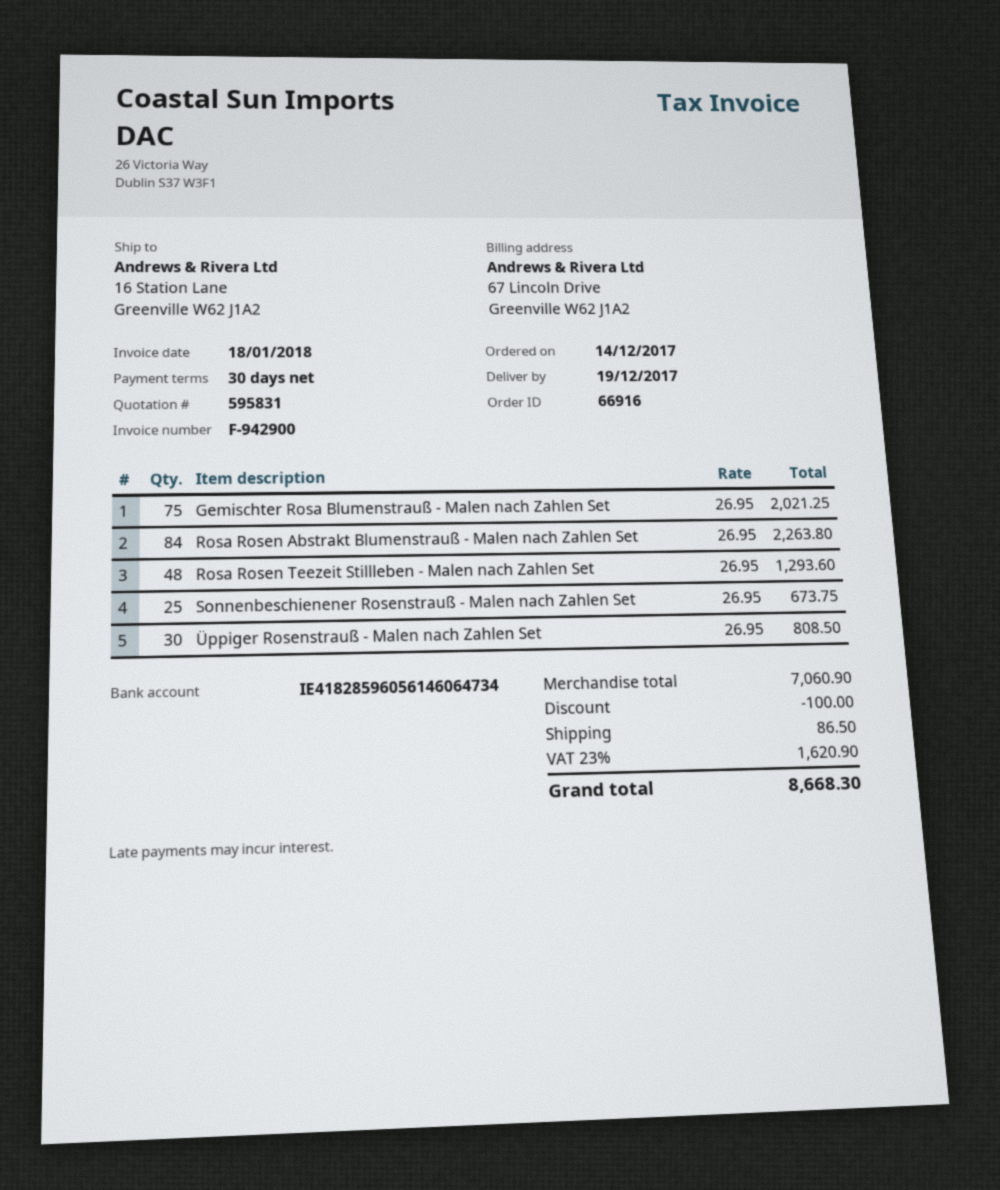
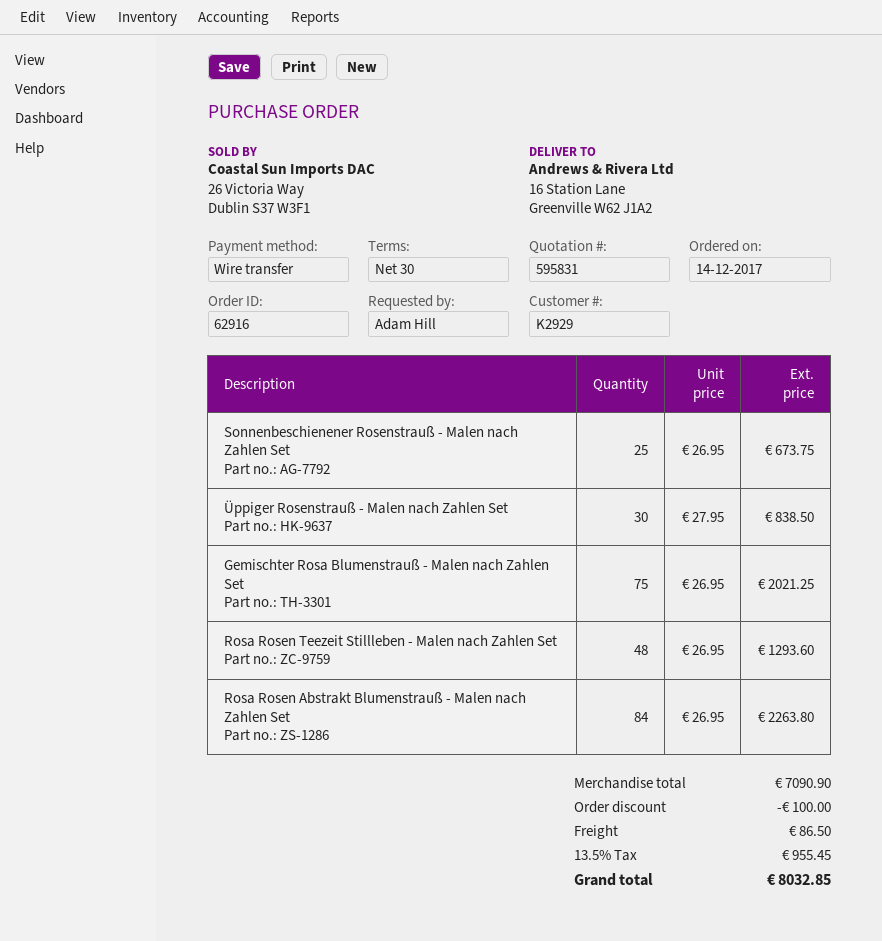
order number: 66916 -> 62916
Üppiger Rosenstrauß - Malen nach Zahlen Set: 30 x 26.95 = 808.50 -> 30 x 27.95 = 838.50
subtotal: 7060.90 -> 7090.90
tax: 23% = 1620.90 -> 13.5% = 955.45
total: 8668.30 -> 8032.85

